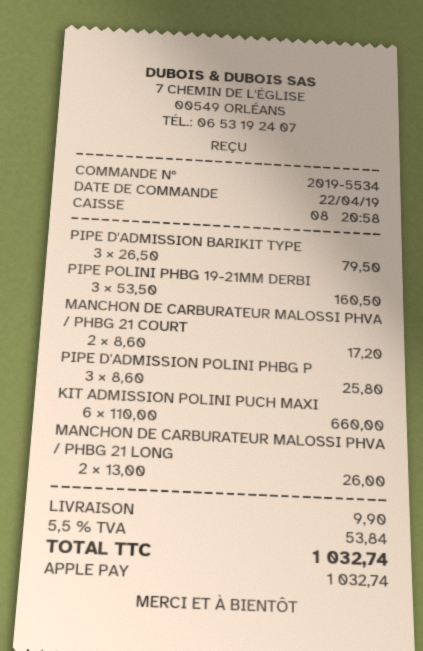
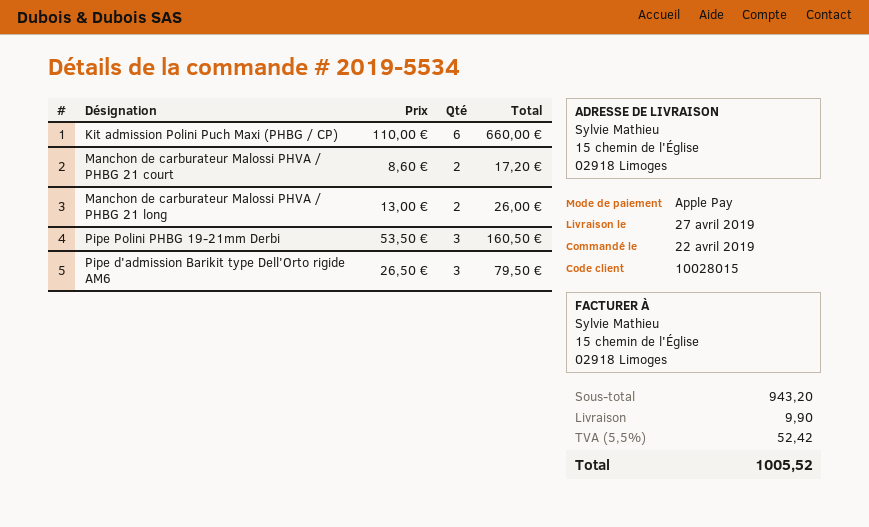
PIPE D'ADMISSION POLINI PHBG P: 3 x 8.60 = 25.80 -> none
tax: 5.5% = 53.84 -> 5.5% = 52.42
total: 1032.74 -> 1005.52

